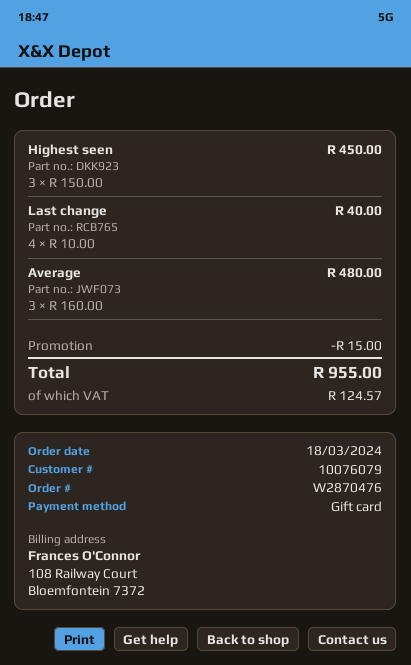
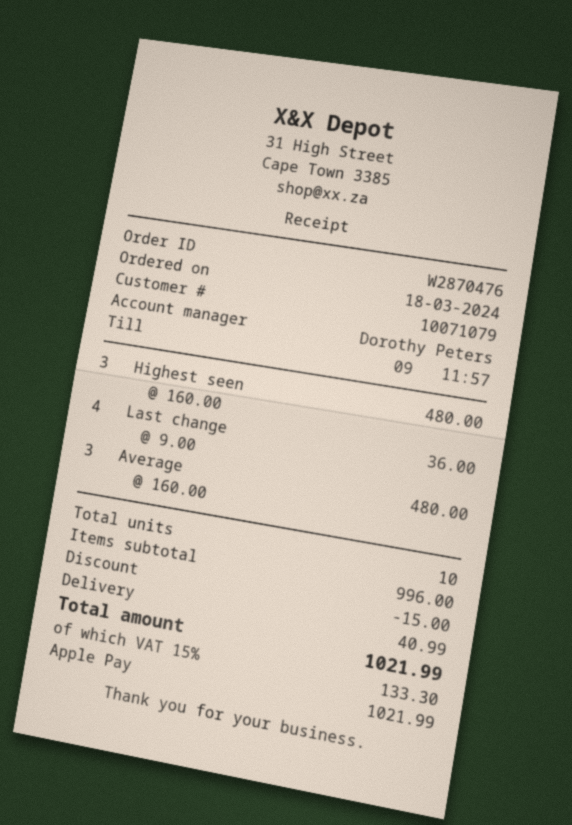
customer number: 10076079 -> 10071079
payment method: gift card -> Apple Pay
Highest seen: 3 x 150.00 = 450.00 -> 3 x 160.00 = 480.00
Last change: 4 x 10.00 = 40.00 -> 4 x 9.00 = 36.00
shipping: none -> 40.99
tax: 124.57 -> 133.30
total: 955.00 -> 1021.99

